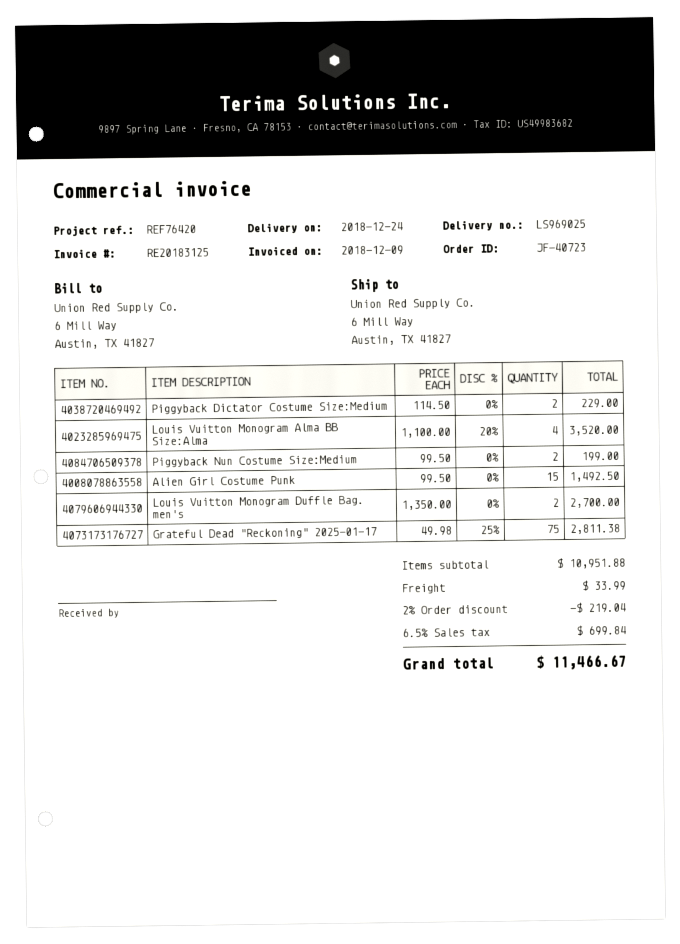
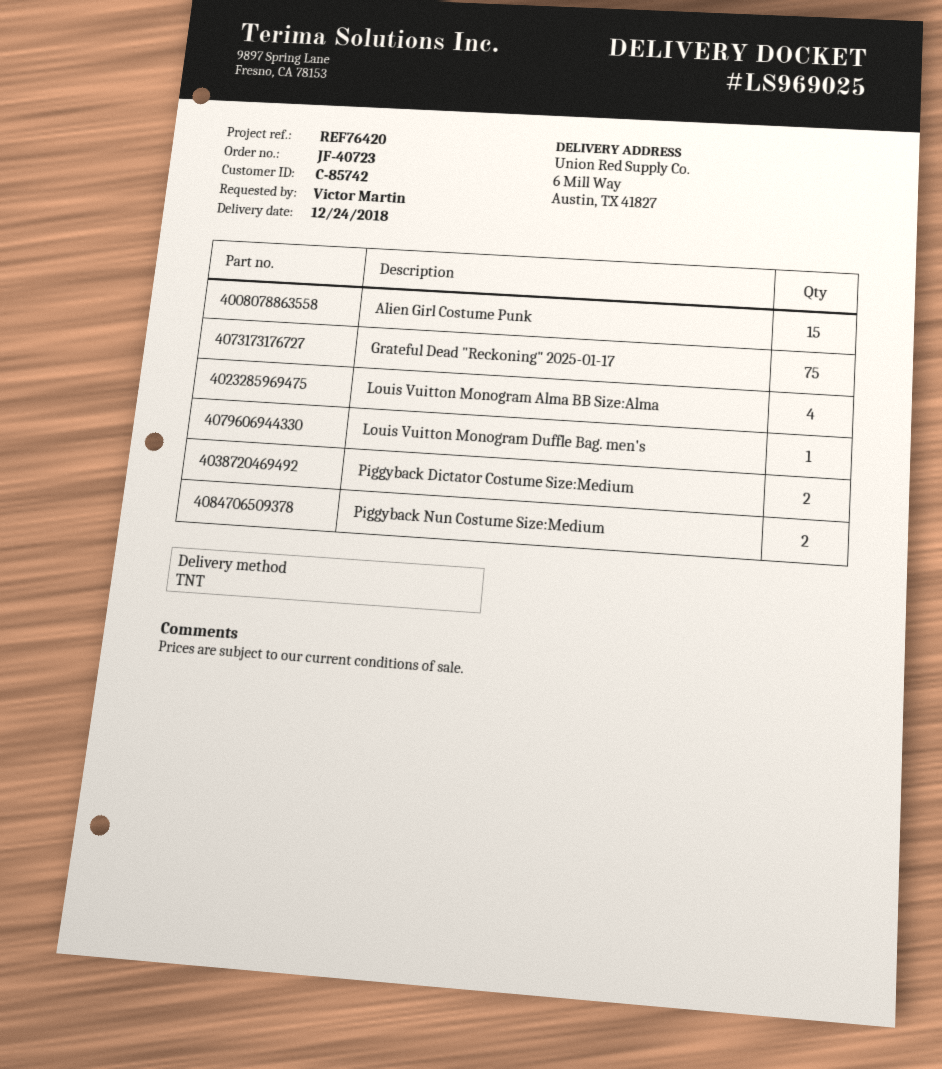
Louis Vuitton Monogram Duffle Bag. men's: 2 -> 1

